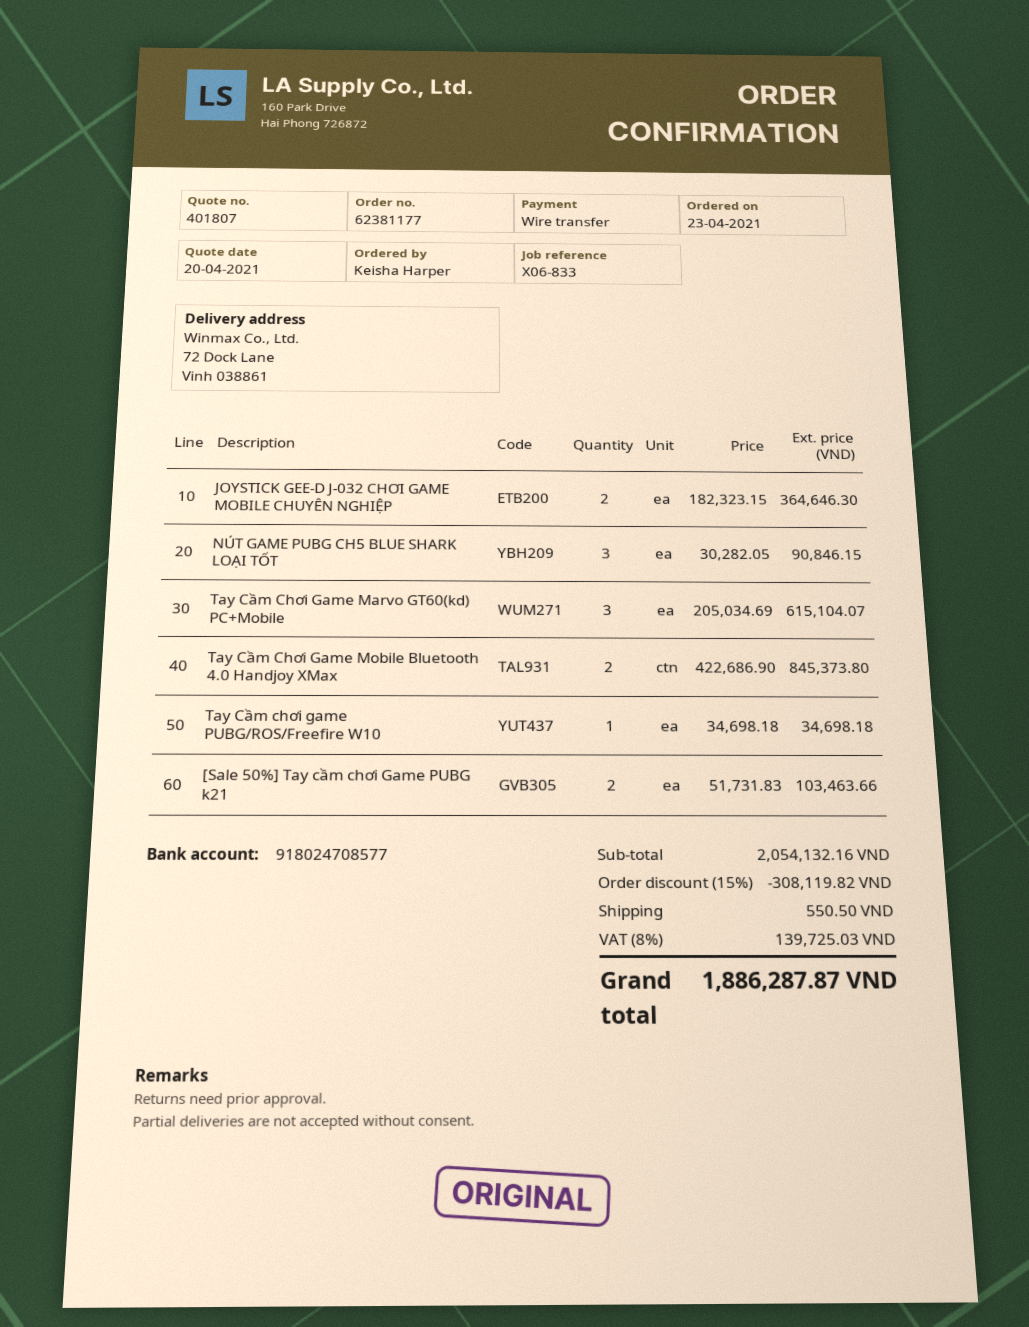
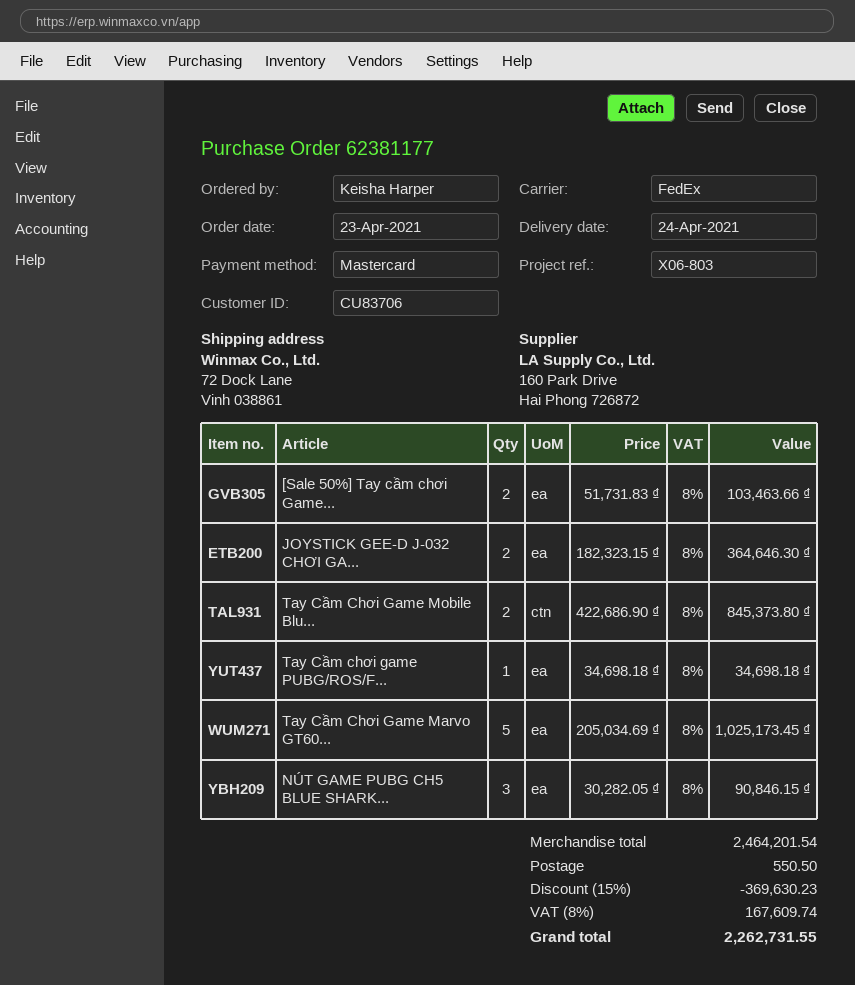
reference: X06-833 -> X06-803
payment method: bank transfer -> Mastercard
Tay Cầm Chơi Game Marvo GT60(kd) PC+Mobile: 3 x 205034.69 = 615104.07 -> 5 x 205034.69 = 1025173.45
subtotal: 2054132.16 -> 2464201.54
discount: 15% = 308119.82 -> 15% = 369630.23
tax: 8% = 139725.03 -> 8% = 167609.74
total: 1886287.87 -> 2262731.55

